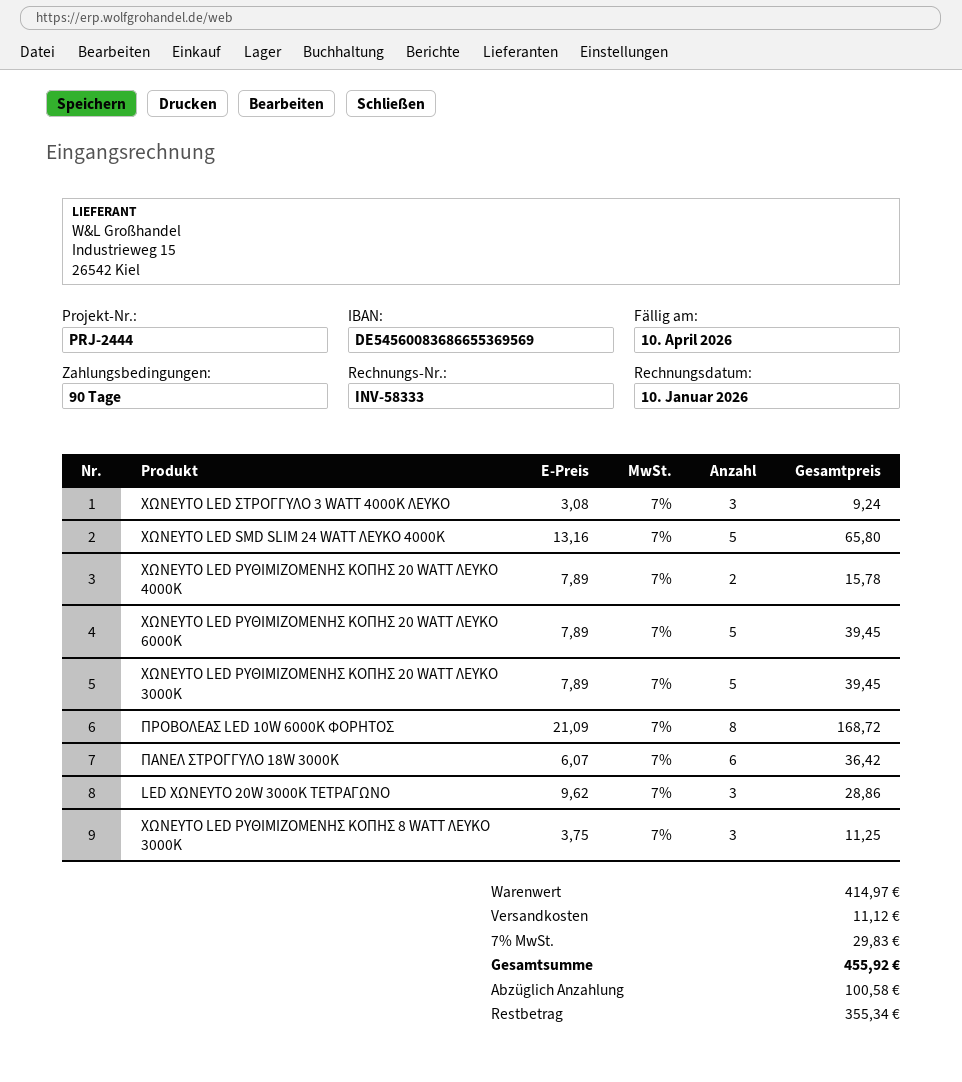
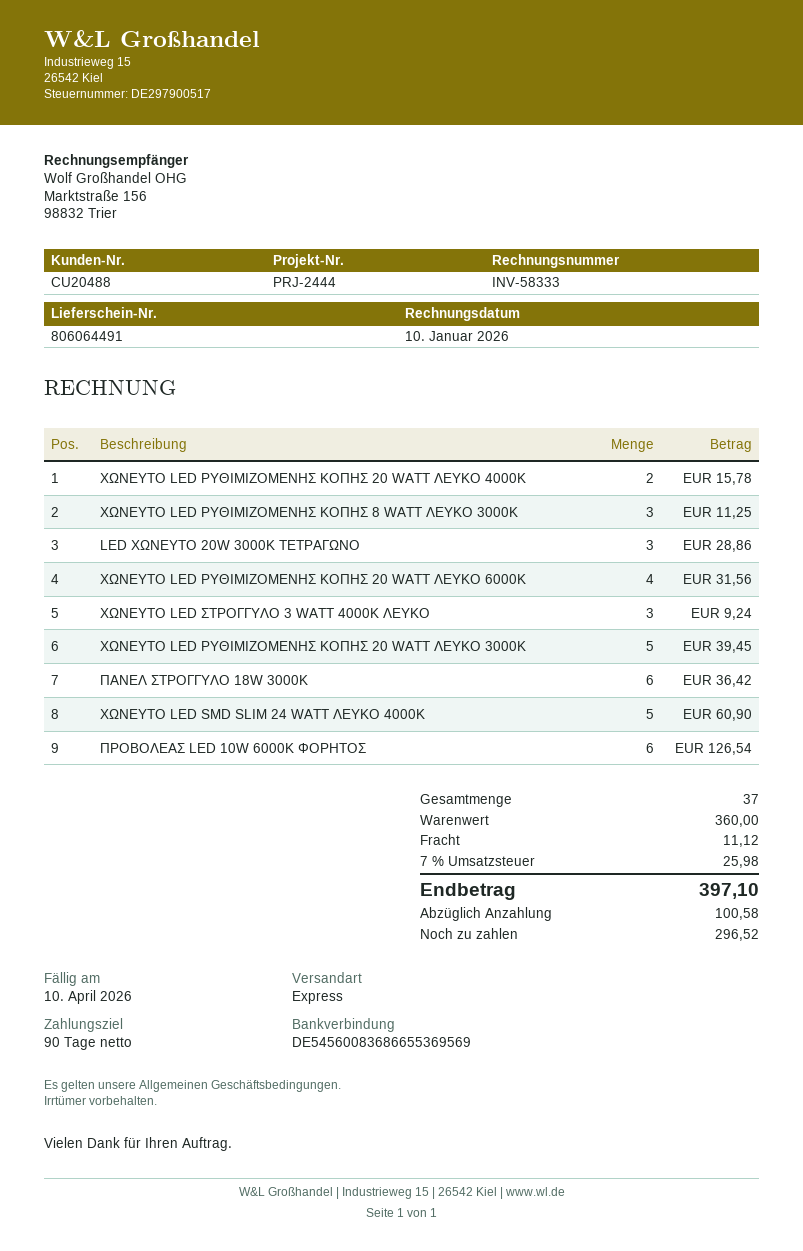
ΧΩΝΕΥΤΟ LED SMD SLIM 24 WATT ΛΕΥΚΟ 4000Κ: 5 for 65.80 -> 5 for 60.90
ΧΩΝΕΥΤΟ LED ΡΥΘΙΜΙΖΟΜΕΝΗΣ ΚΟΠΗΣ 20 WATT ΛΕΥΚΟ 6000Κ: 5 for 39.45 -> 4 for 31.56
ΠΡΟΒΟΛΕΑΣ LED 10W 6000K ΦΟΡΗΤΟΣ: 8 for 168.72 -> 6 for 126.54
subtotal: 414.97 -> 360.00
tax: 7% = 29.83 -> 7% = 25.98
total: 455.92 -> 397.10
balance: 355.34 -> 296.52

